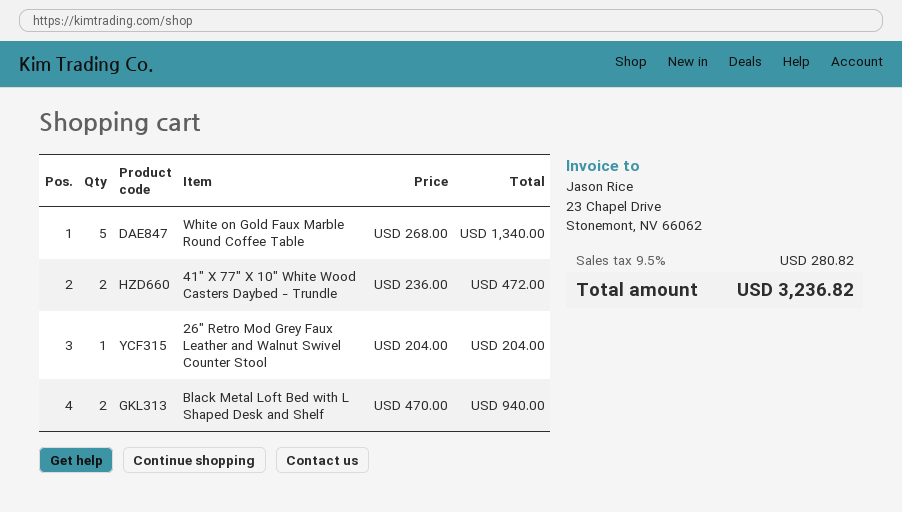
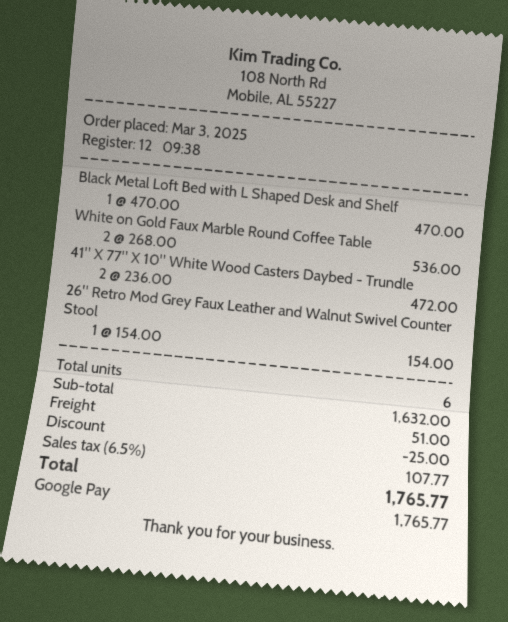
White on Gold Faux Marble Round Coffee Table: 5 x 268.00 = 1340.00 -> 2 x 268.00 = 536.00
26" Retro Mod Grey Faux Leather and Walnut Swivel Counter Stool: 1 x 204.00 = 204.00 -> 1 x 154.00 = 154.00
Black Metal Loft Bed with L Shaped Desk and Shelf: 2 x 470.00 = 940.00 -> 1 x 470.00 = 470.00
discount: none -> 25.00
shipping: none -> 51.00
tax: 9.5% = 280.82 -> 6.5% = 107.77
total: 3236.82 -> 1765.77

